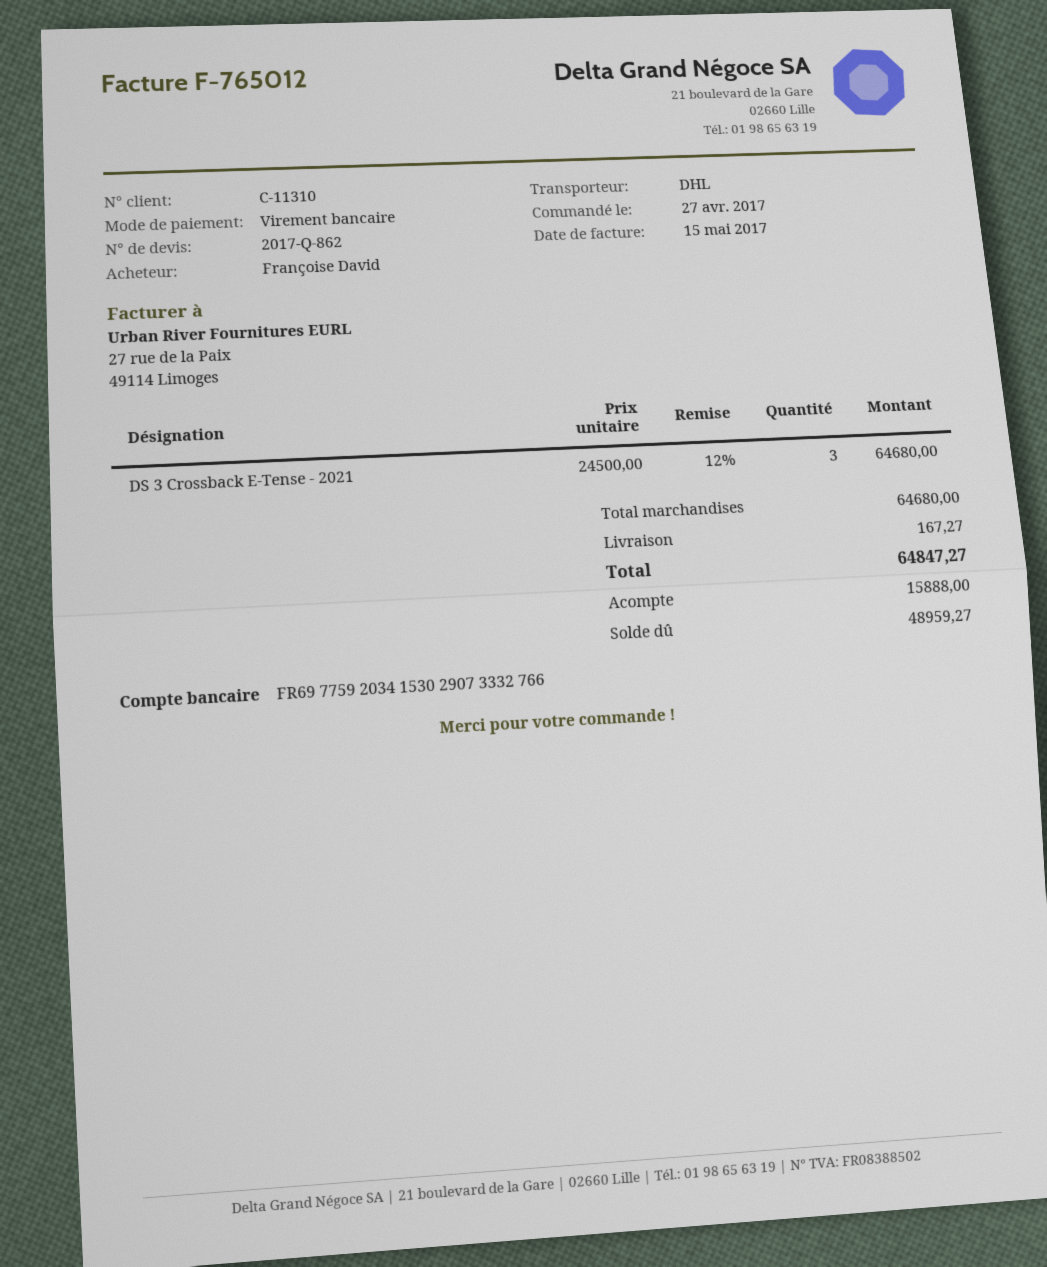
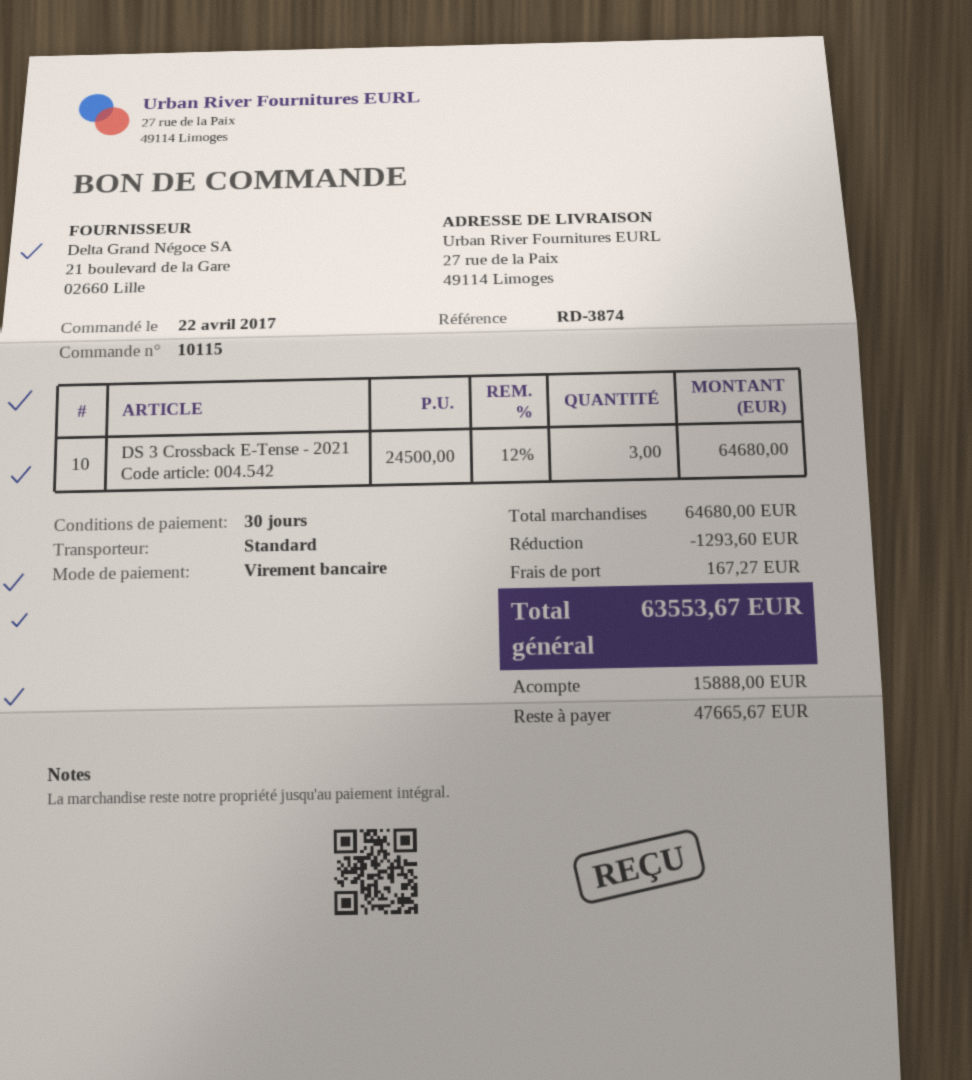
order date: 2017-04-27 -> 2017-04-22
shipping method: DHL -> standard
discount: none -> 1293.60
total: 64847.27 -> 63553.67
balance: 48959.27 -> 47665.67

